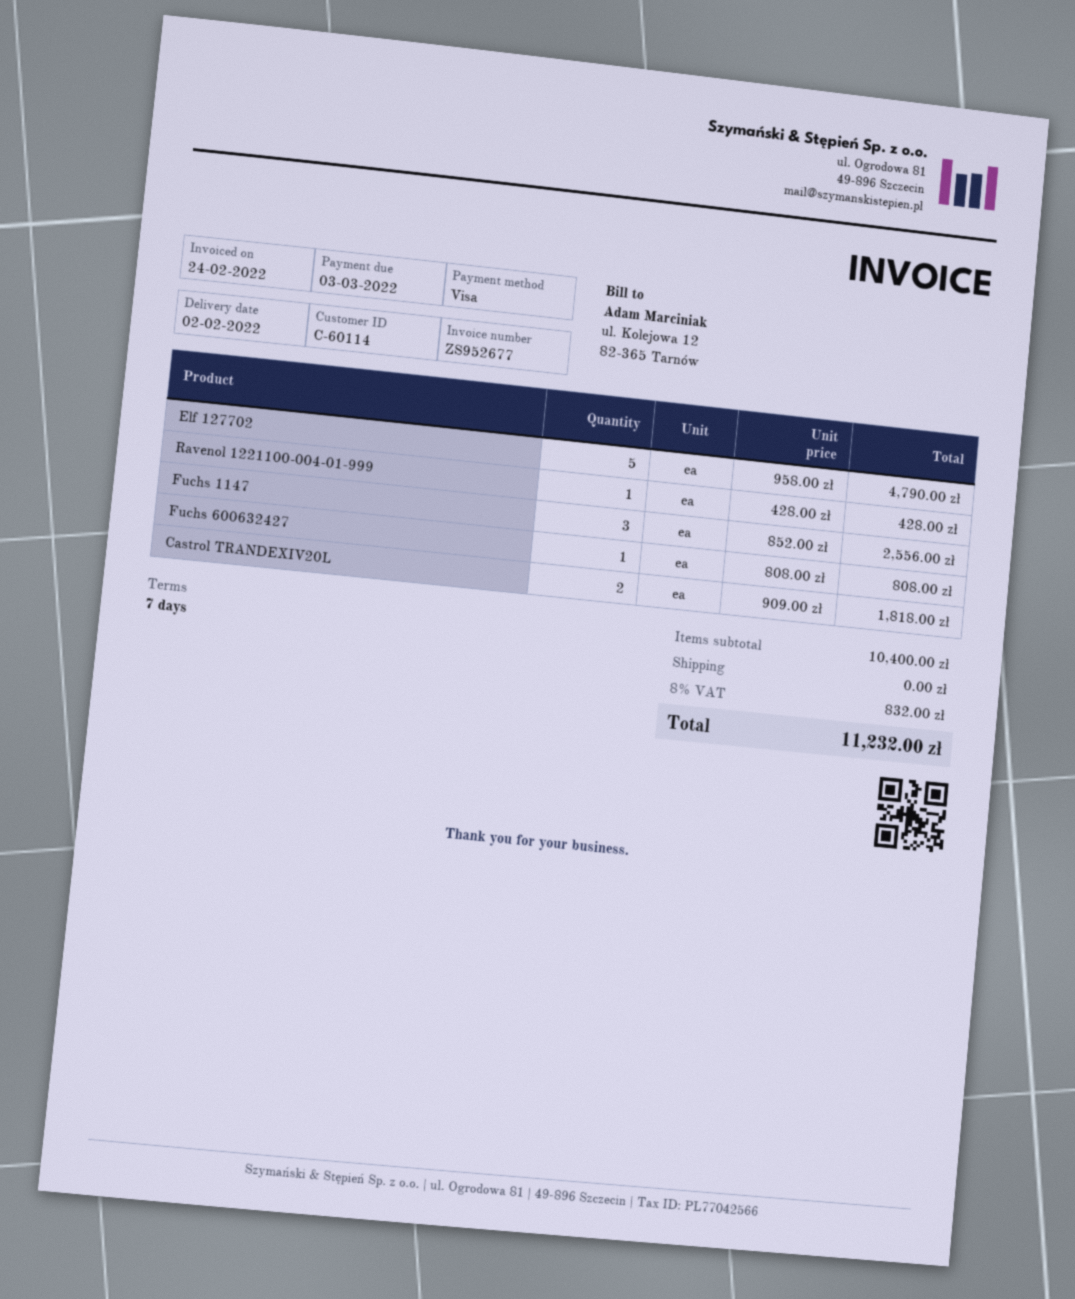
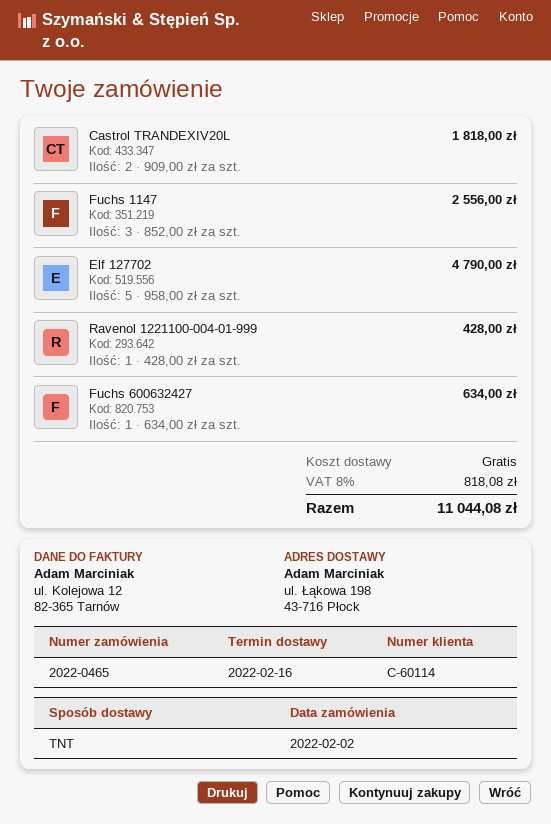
delivery date: 2022-02-02 -> 2022-02-16
Fuchs 600632427: 1 x 808.00 = 808.00 -> 1 x 634.00 = 634.00
tax: 8% = 832.00 -> 8% = 818.08
total: 11232.00 -> 11044.08

